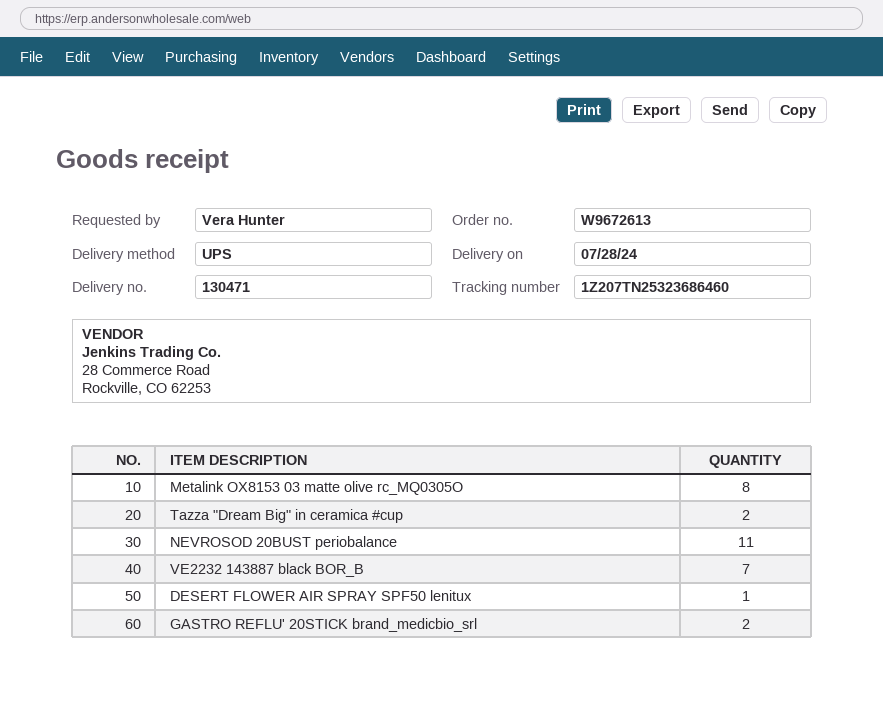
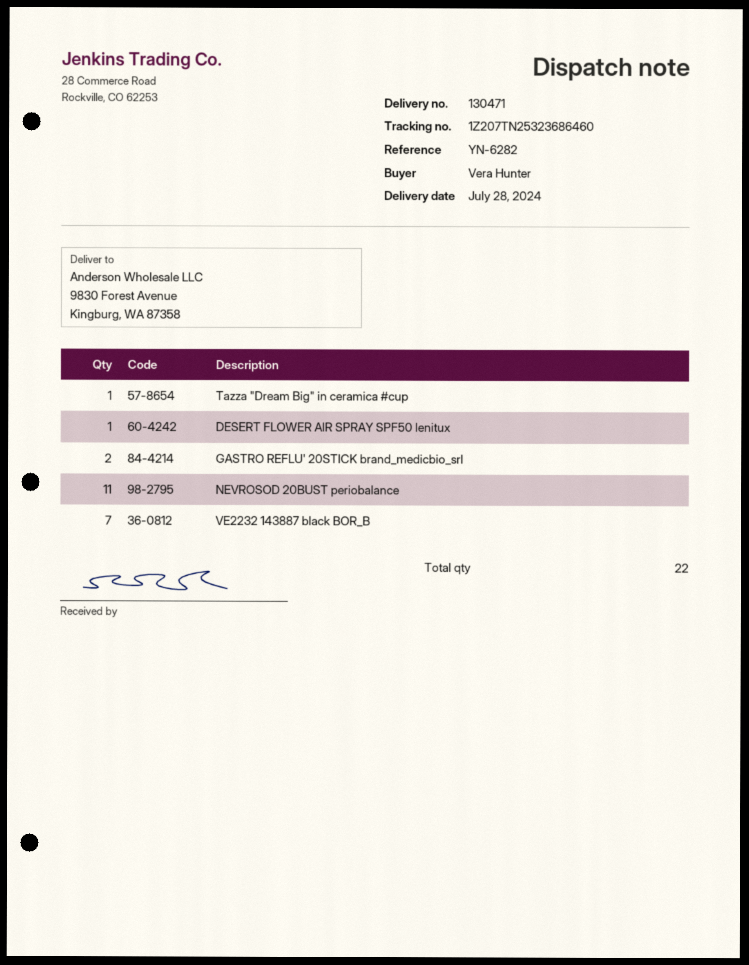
Metalink OX8153 03 matte olive rc_MQ0305O: 8 -> none
Tazza "Dream Big" in ceramica #cup: 2 -> 1

